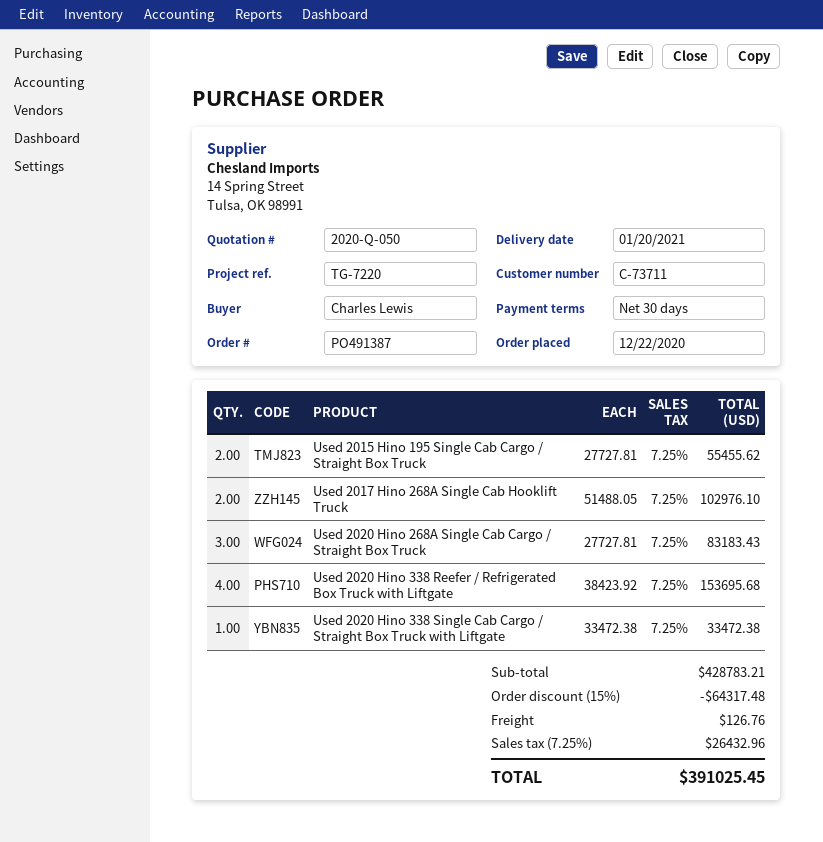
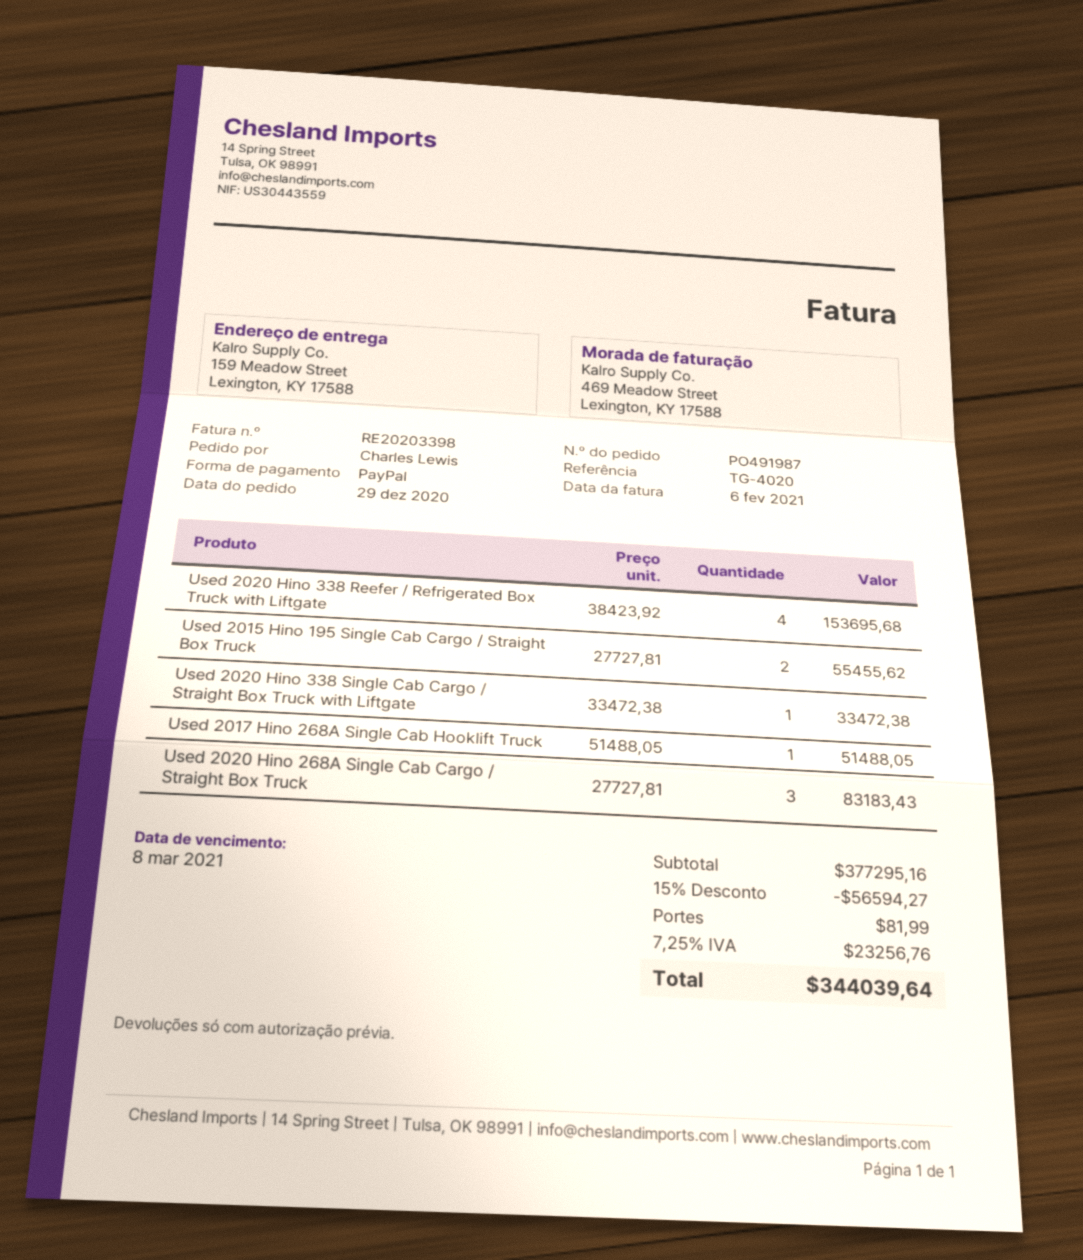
order number: PO491387 -> PO491987
order date: 2020-12-22 -> 2020-12-29
reference: TG-7220 -> TG-4020
Used 2017 Hino 268A Single Cab Hooklift Truck: 2 x 51488.05 = 102976.10 -> 1 x 51488.05 = 51488.05
subtotal: 428783.21 -> 377295.16
discount: 15% = 64317.48 -> 15% = 56594.27
shipping: 126.76 -> 81.99
tax: 7.25% = 26432.96 -> 7.25% = 23256.76
total: 391025.45 -> 344039.64

